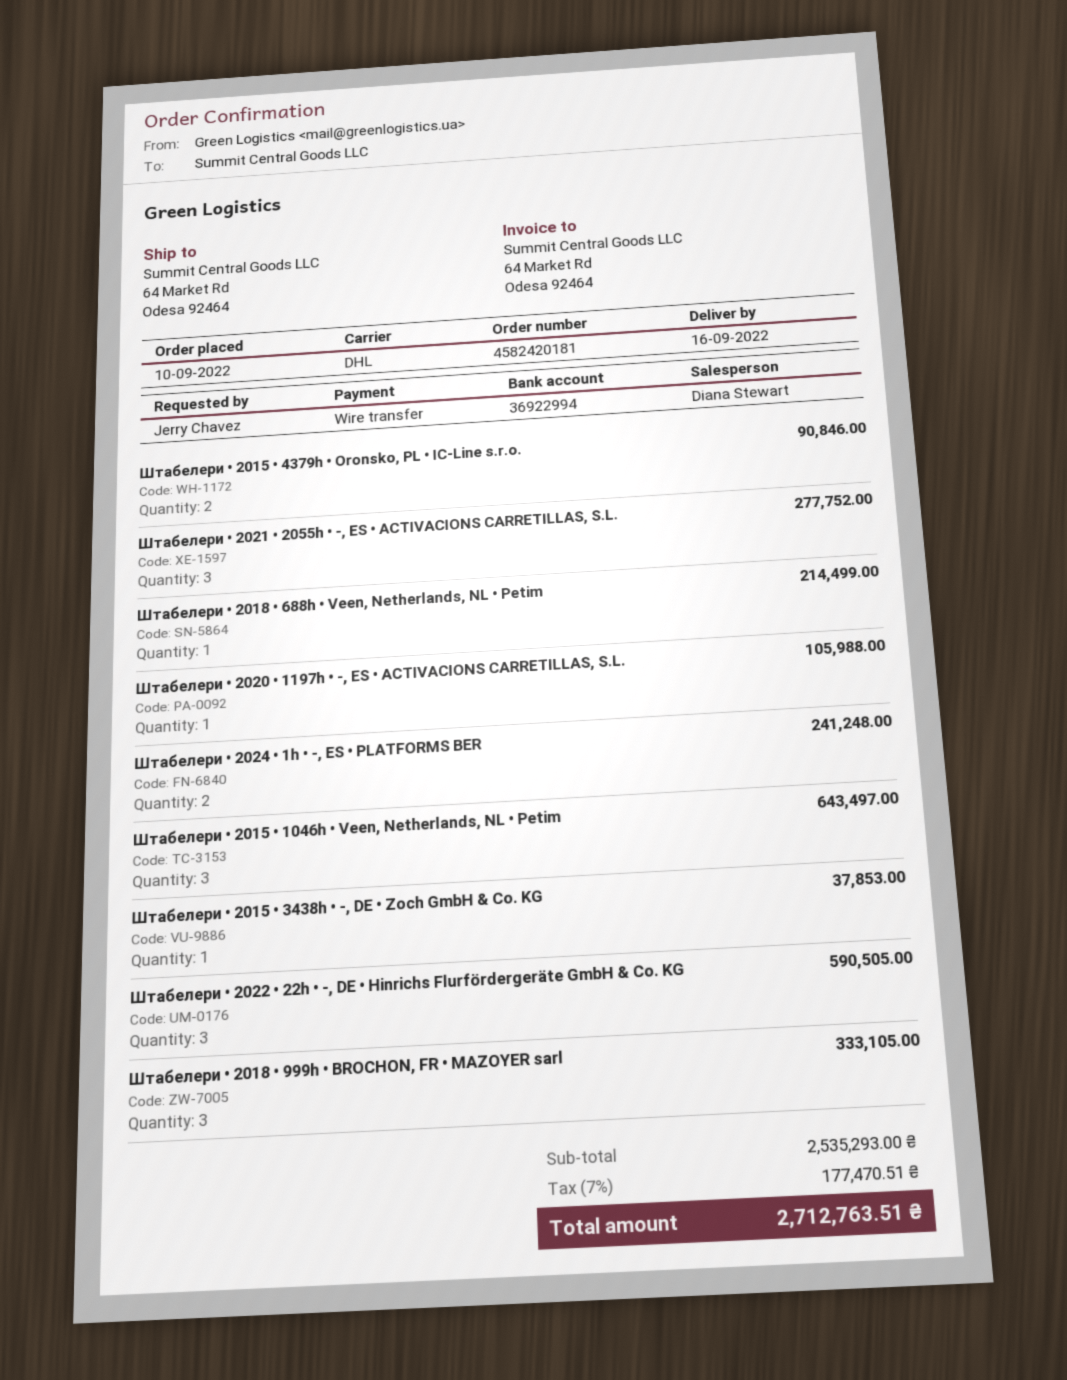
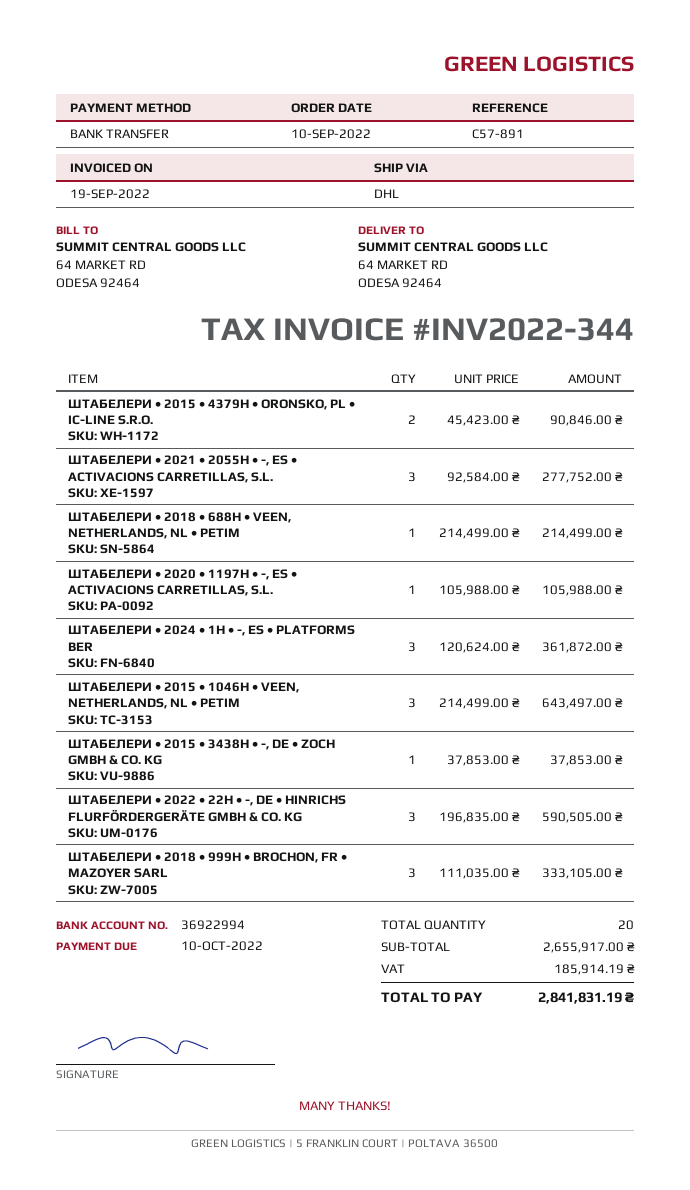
Штабелери • 2024 • 1h • -, ES • PLATFORMS BER: 2 for 241248.00 -> 3 for 361872.00
subtotal: 2535293.00 -> 2655917.00
tax: 177470.51 -> 185914.19
total: 2712763.51 -> 2841831.19

